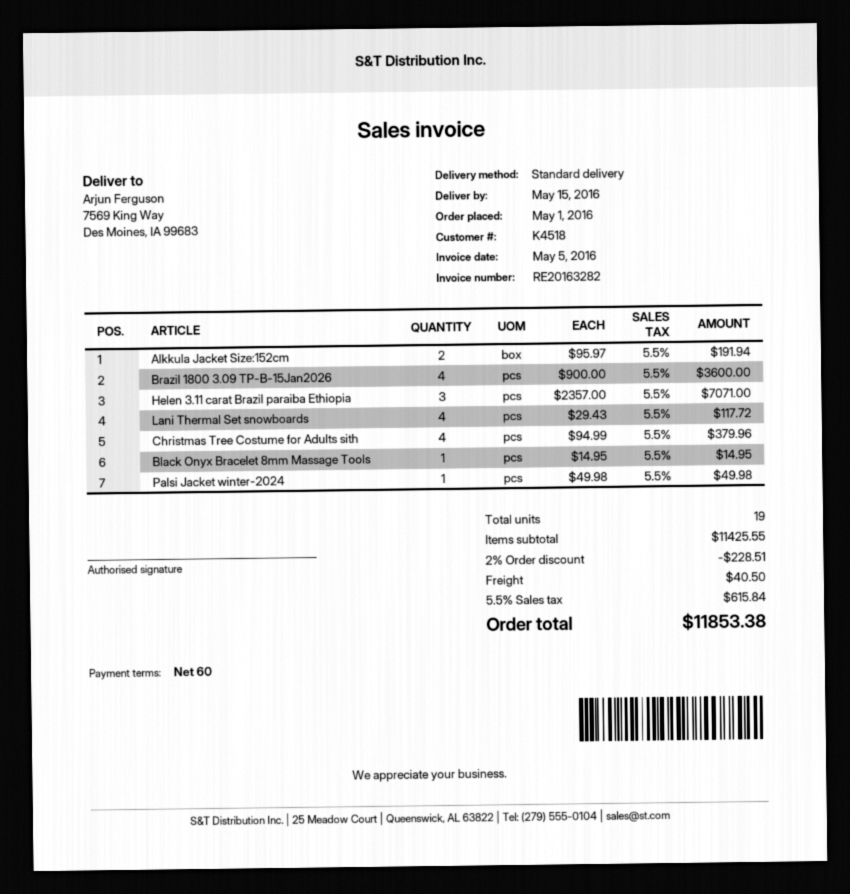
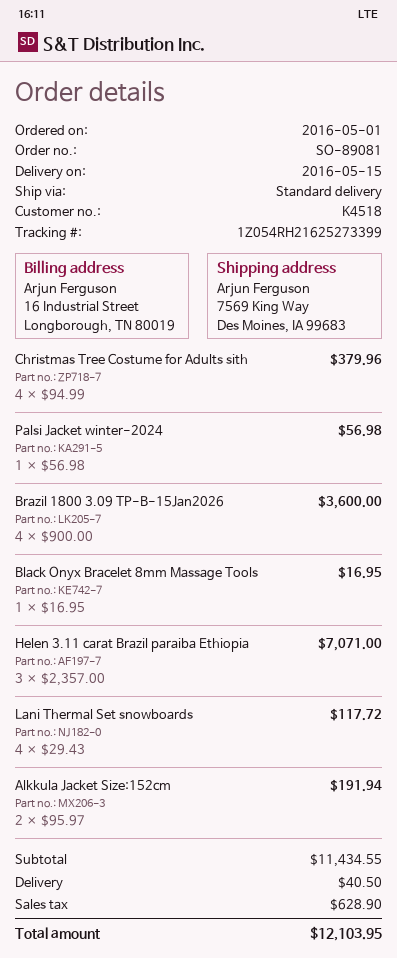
Black Onyx Bracelet 8mm Massage Tools: 1 x 14.95 = 14.95 -> 1 x 16.95 = 16.95
Palsi Jacket winter-2024: 1 x 49.98 = 49.98 -> 1 x 56.98 = 56.98
subtotal: 11425.55 -> 11434.55
discount: 2% = 228.51 -> none
tax: 615.84 -> 628.90
total: 11853.38 -> 12103.95

